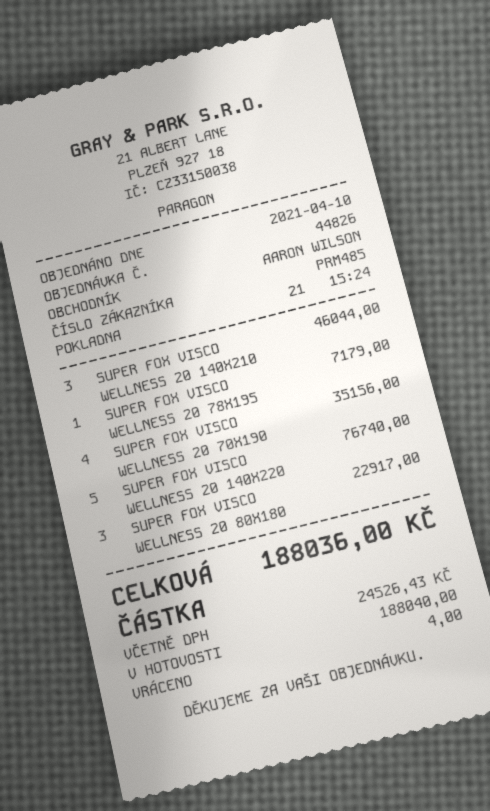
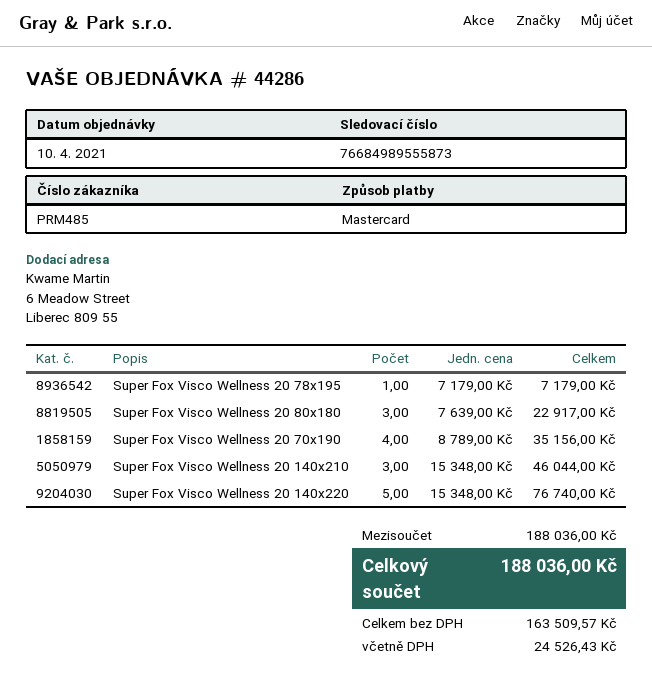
order number: 44826 -> 44286
payment method: cash -> Mastercard

